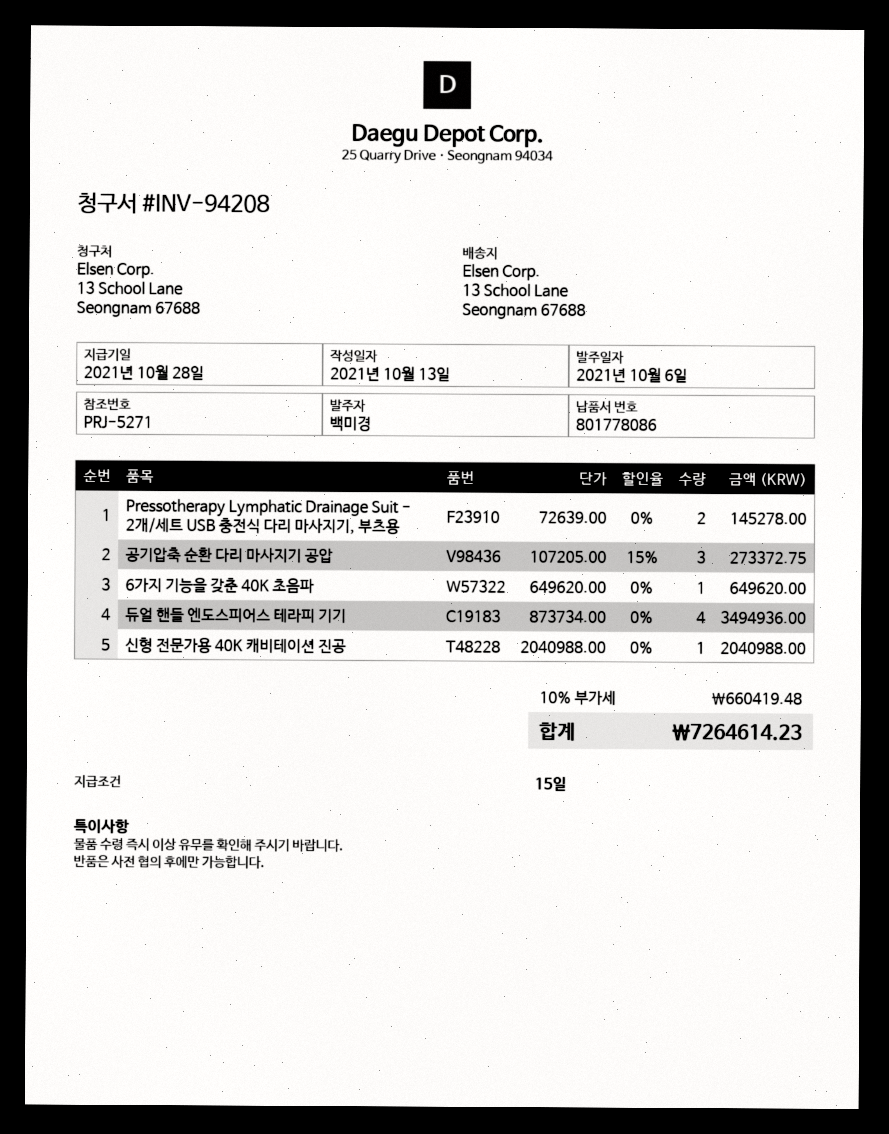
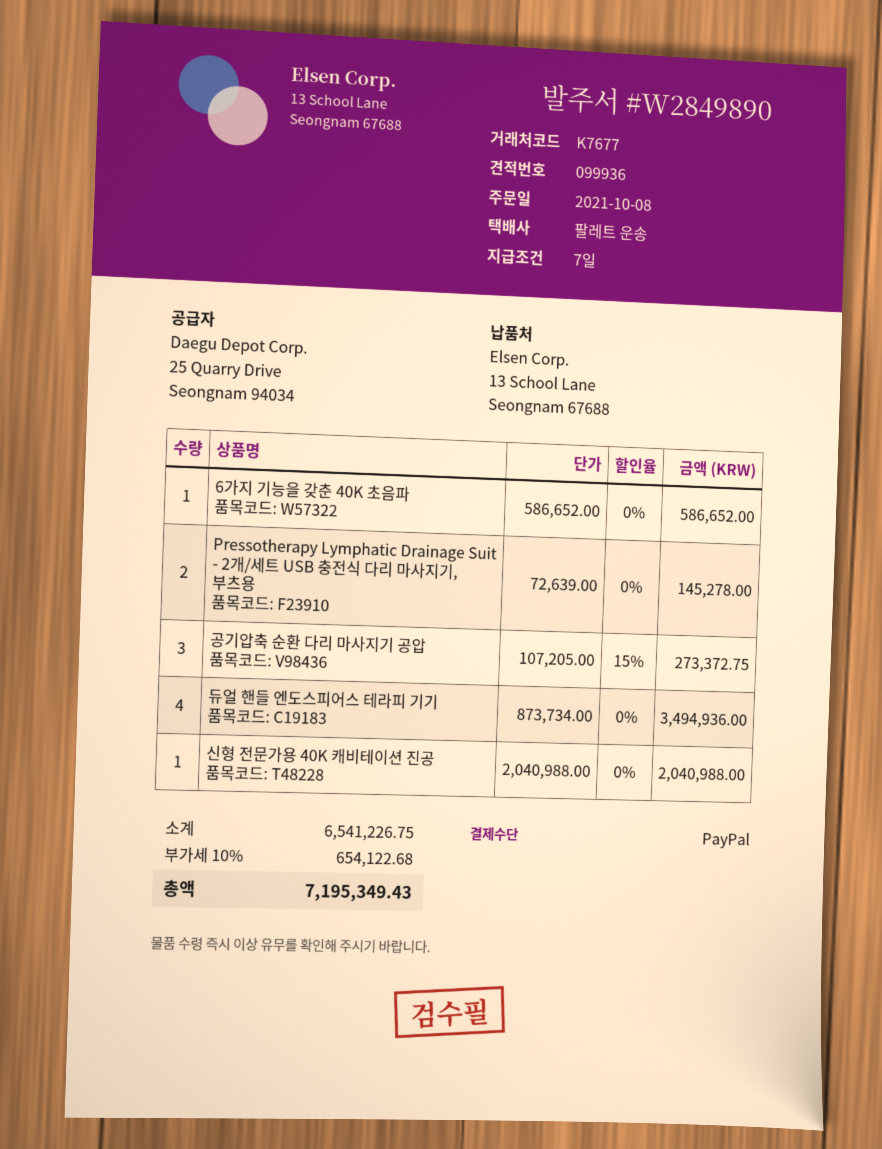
order date: 2021-10-06 -> 2021-10-08
payment terms: 15 days -> 7 days
6가지 기능을 갖춘 40K 초음파: 1 x 649620.00 = 649620.00 -> 1 x 586652.00 = 586652.00
tax: 10% = 660419.48 -> 10% = 654122.68
total: 7264614.23 -> 7195349.43

